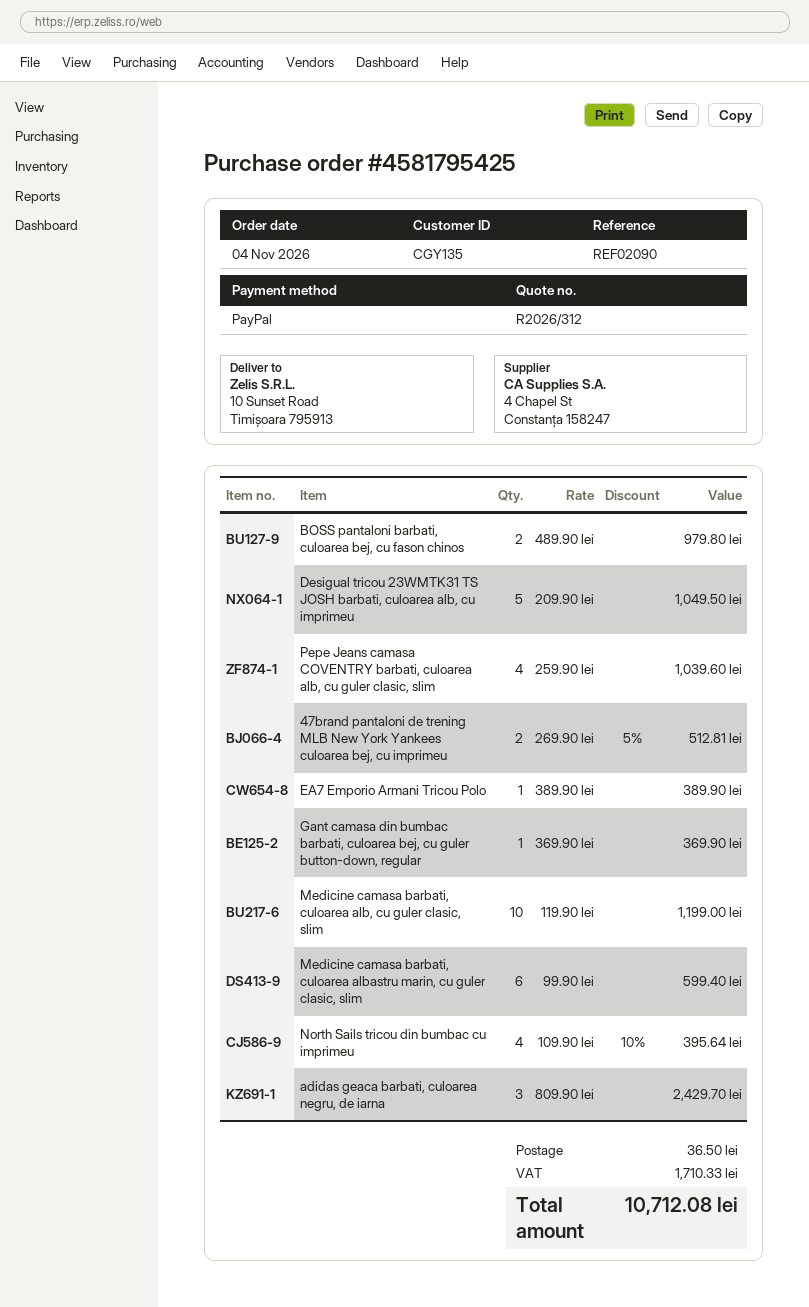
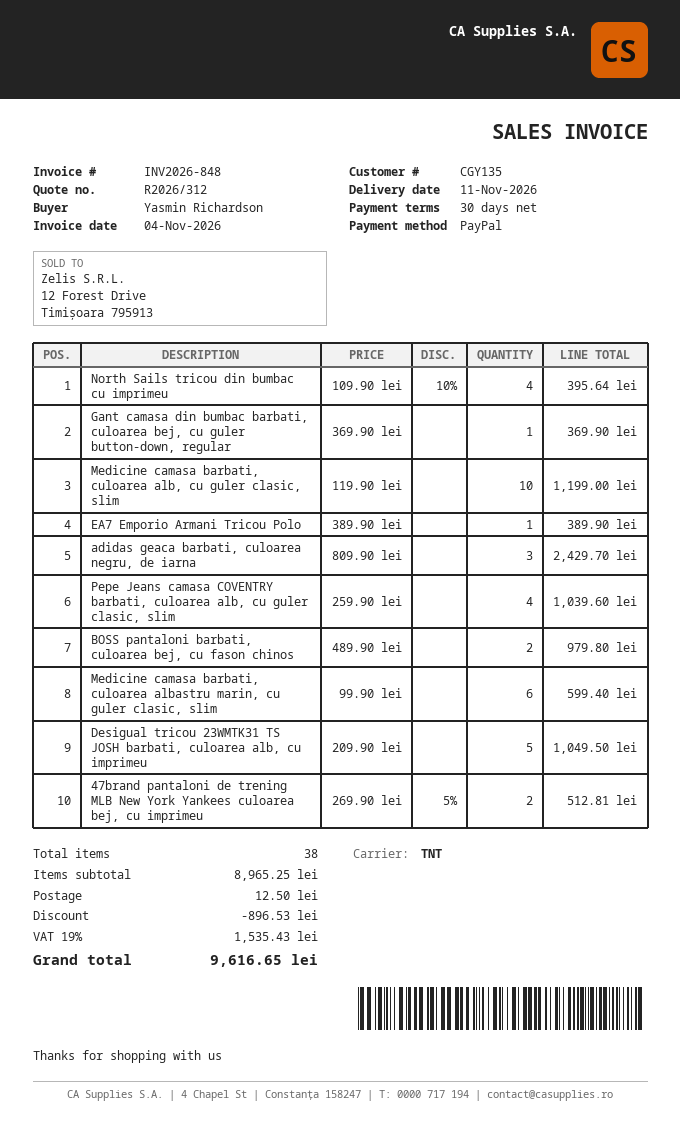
discount: none -> 896.53
shipping: 36.50 -> 12.50
tax: 1710.33 -> 1535.43
total: 10712.08 -> 9616.65

